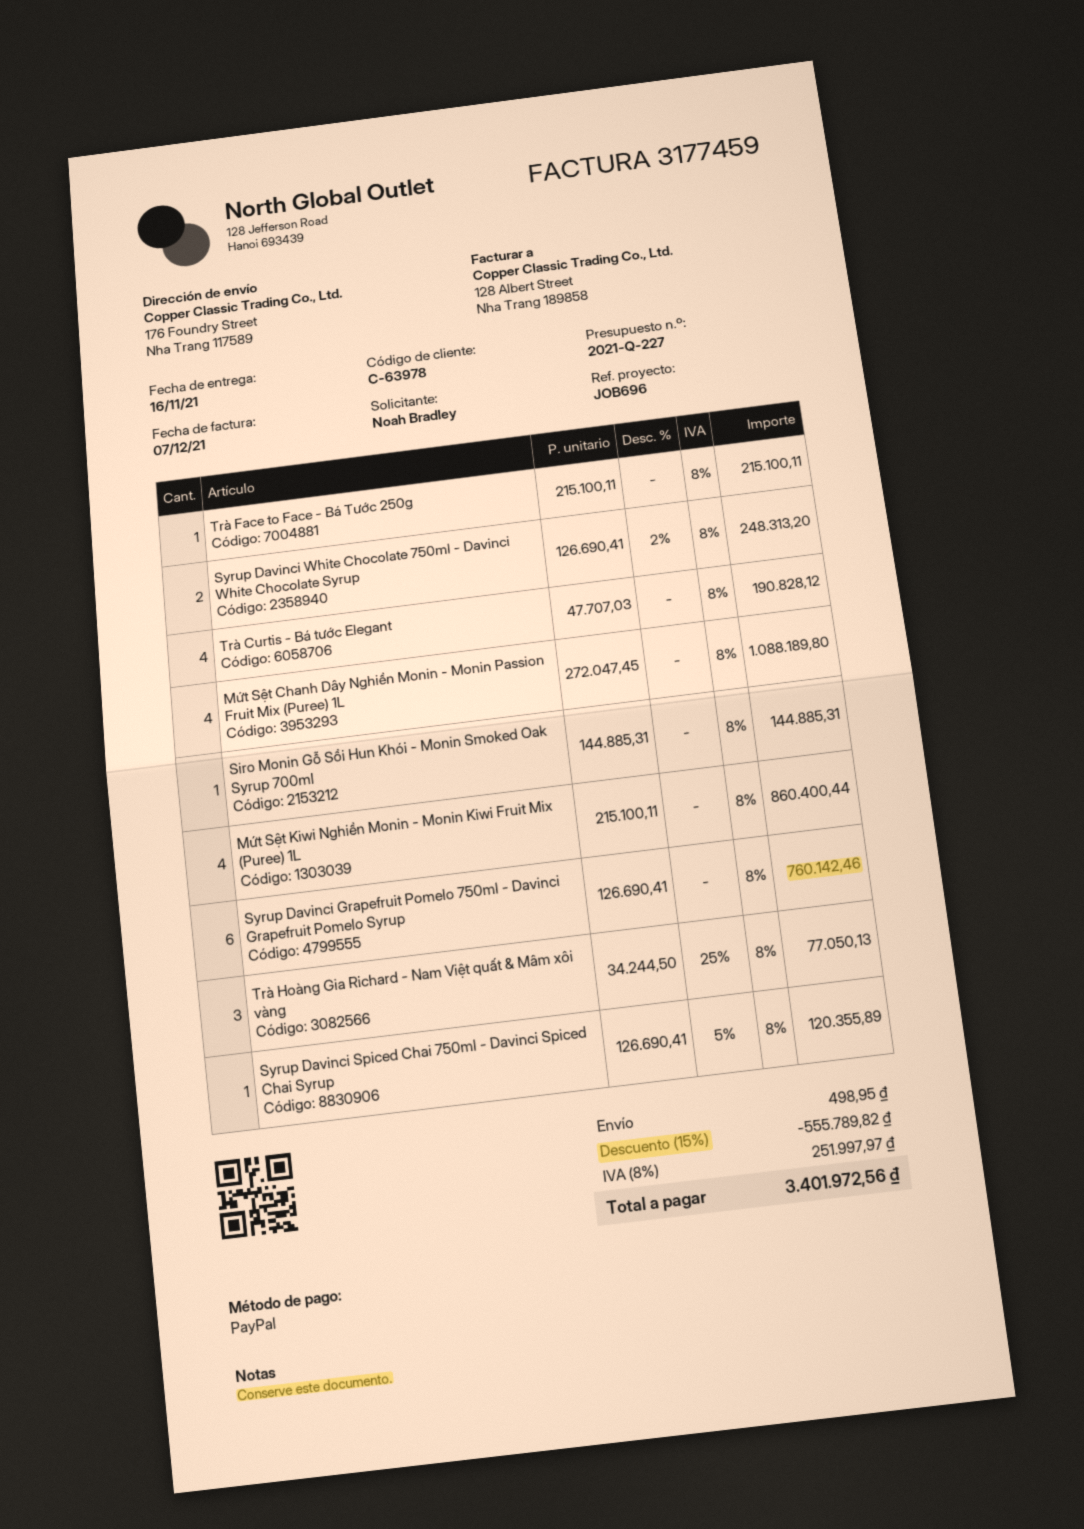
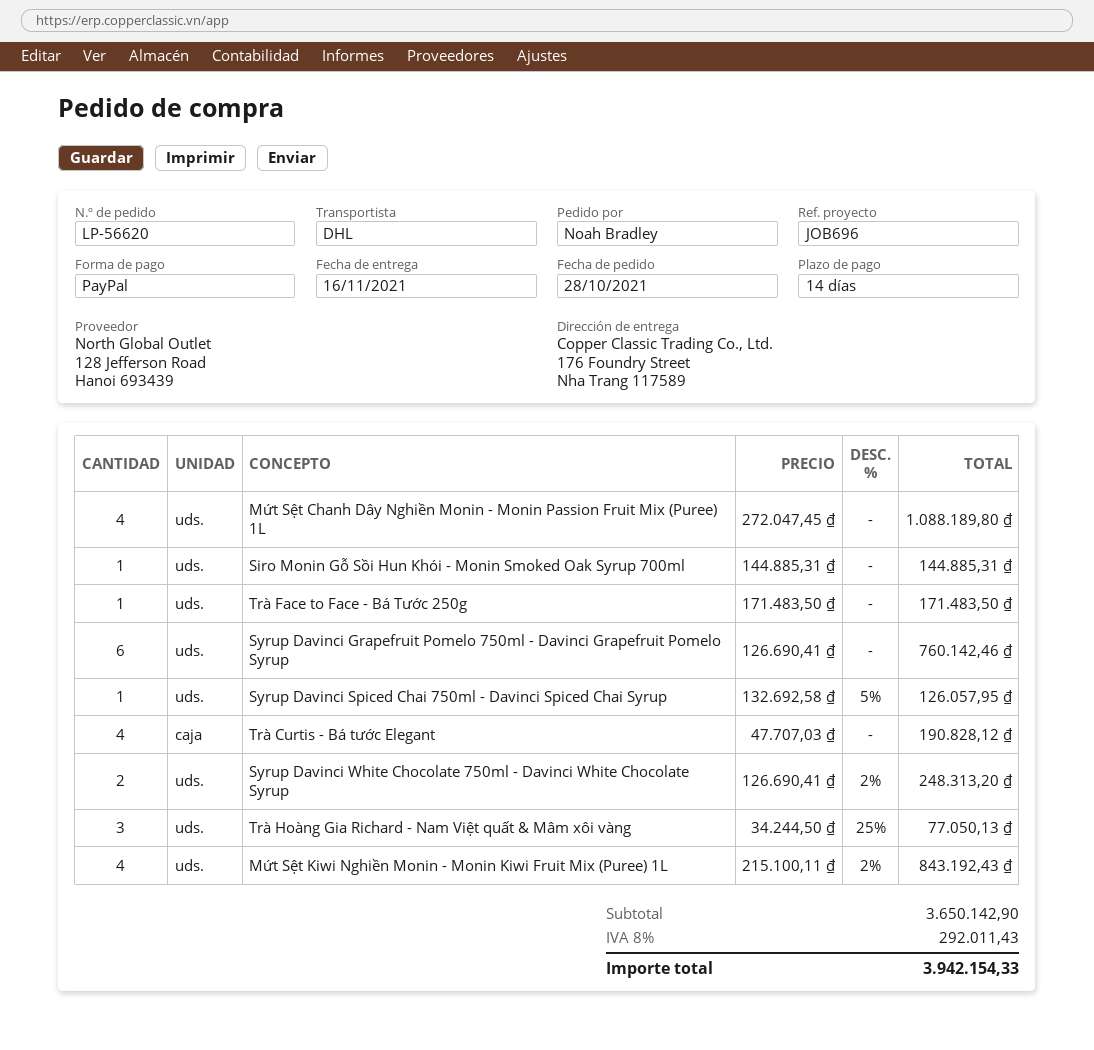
Trà Face to Face - Bá Tước 250g: 1 x 215100.11 = 215100.11 -> 1 x 171483.50 = 171483.50
Mứt Sệt Kiwi Nghiền Monin - Monin Kiwi Fruit Mix (Puree) 1L: 4 x 215100.11 = 860400.44 -> 4 x 215100.11 - 2% = 843192.43
Syrup Davinci Spiced Chai 750ml - Davinci Spiced Chai Syrup: 1 x 126690.41 - 5% = 120355.89 -> 1 x 132692.58 - 5% = 126057.95
discount: 15% = 555789.82 -> none
shipping: 498.95 -> none
tax: 8% = 251997.97 -> 8% = 292011.43
total: 3401972.56 -> 3942154.33

